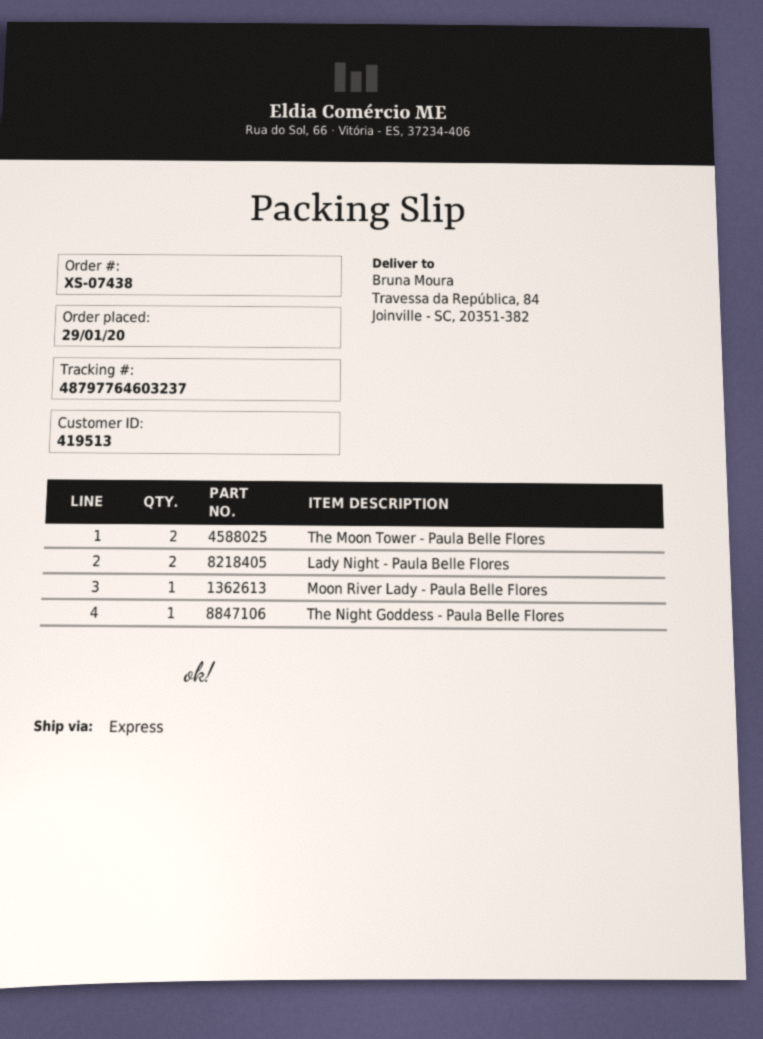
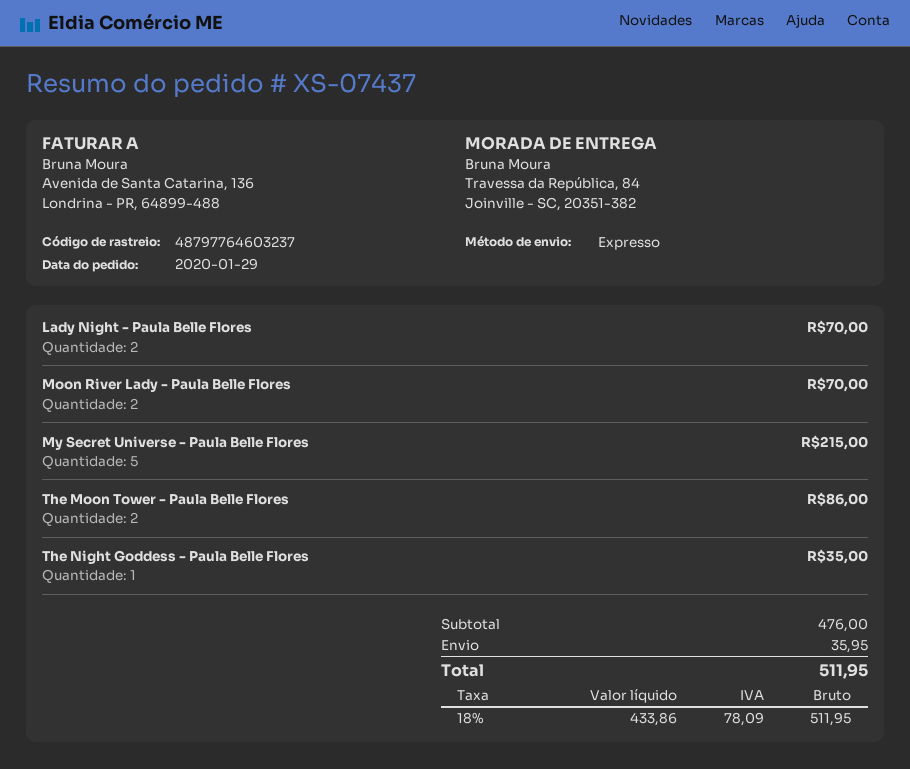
order number: XS-07438 -> XS-07437
Moon River Lady - Paula Belle Flores: 1 -> 2
My Secret Universe - Paula Belle Flores: none -> 5

